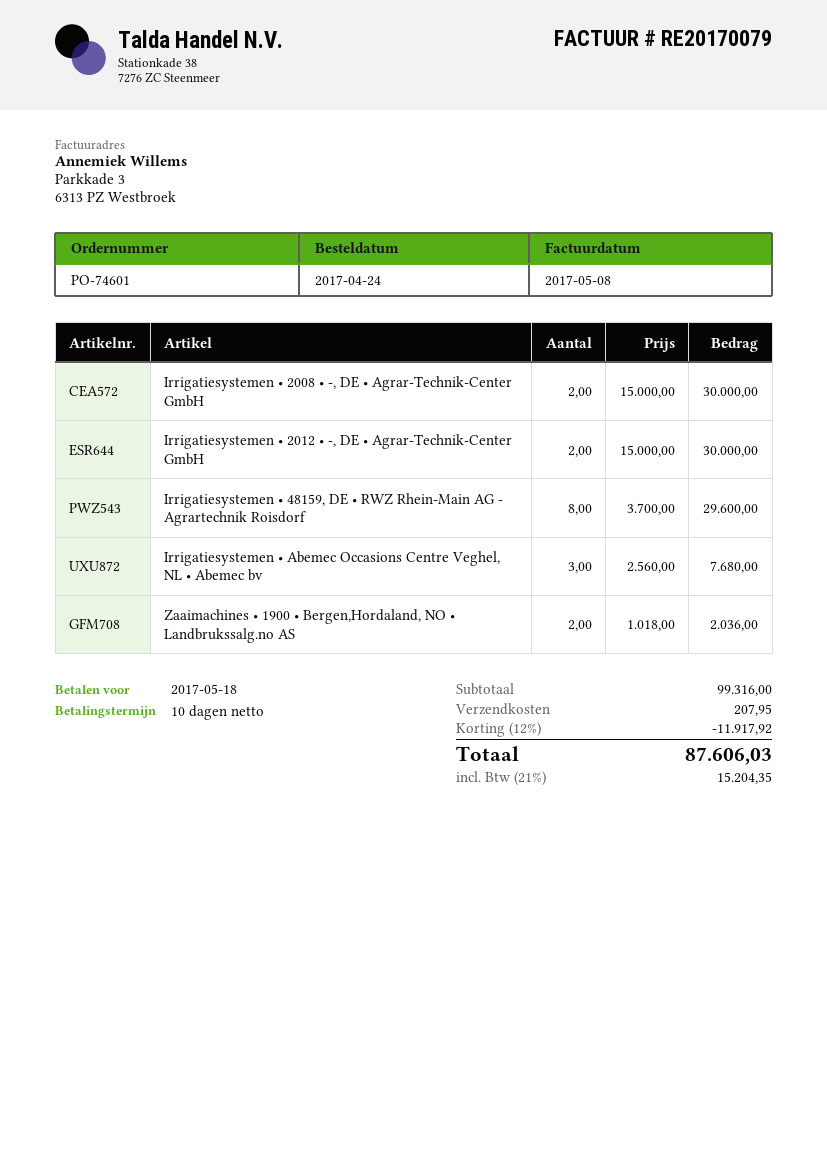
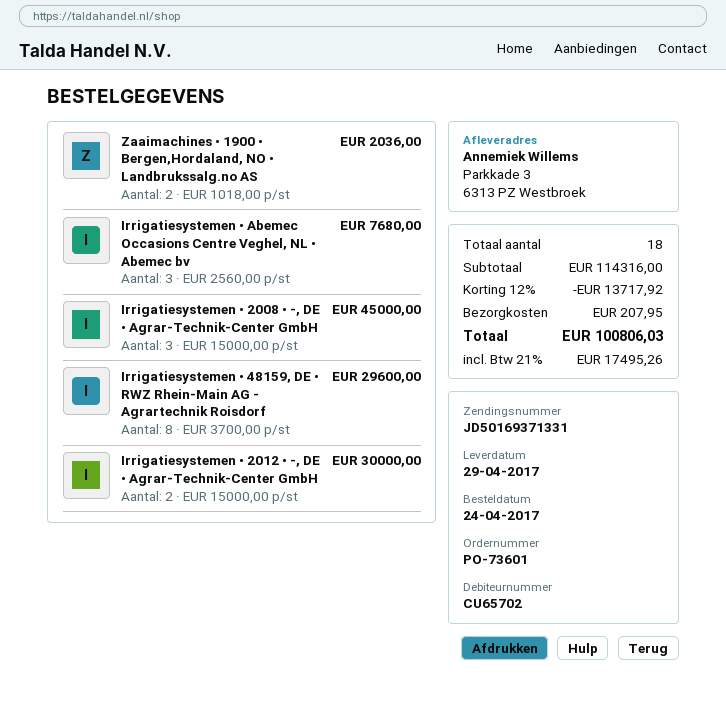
order number: PO-74601 -> PO-73601
Irrigatiesystemen • 2008 • -, DE • Agrar-Technik-Center GmbH: 2 x 15000.00 = 30000.00 -> 3 x 15000.00 = 45000.00
subtotal: 99316.00 -> 114316.00
discount: 12% = 11917.92 -> 12% = 13717.92
tax: 21% = 15204.35 -> 21% = 17495.26
total: 87606.03 -> 100806.03

